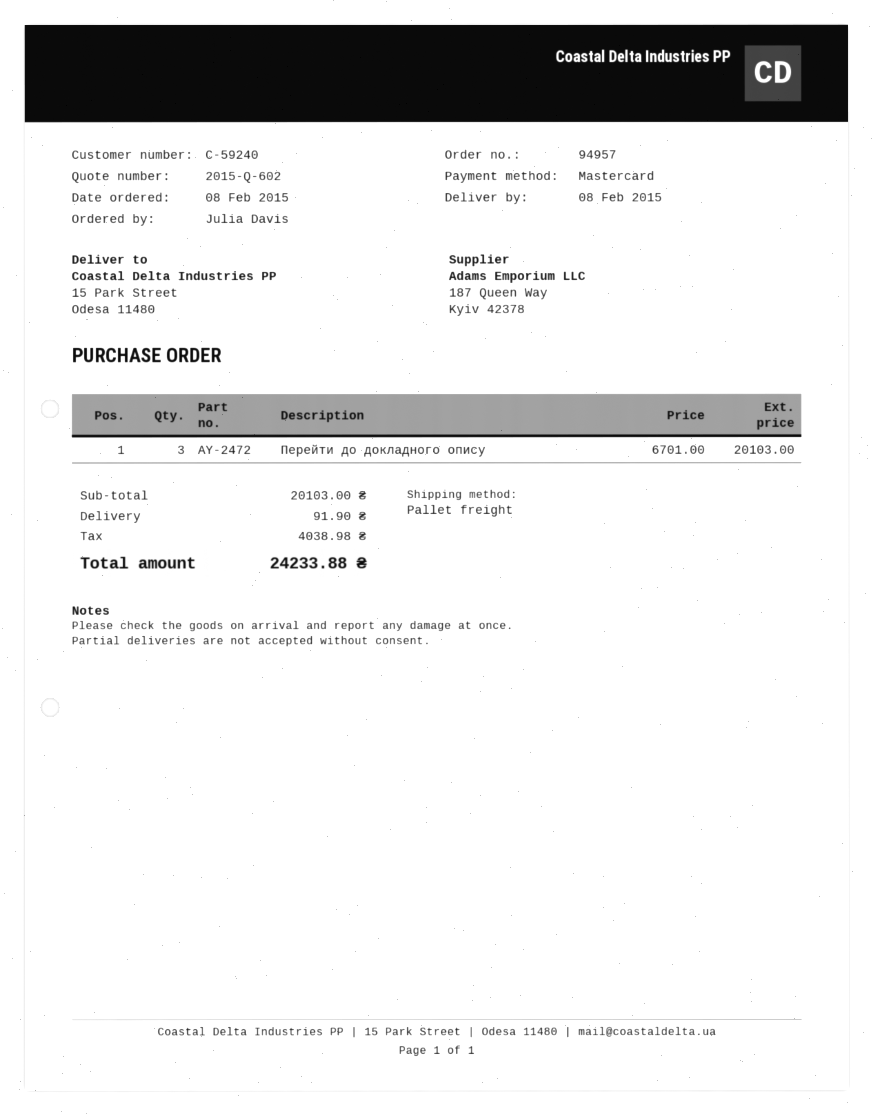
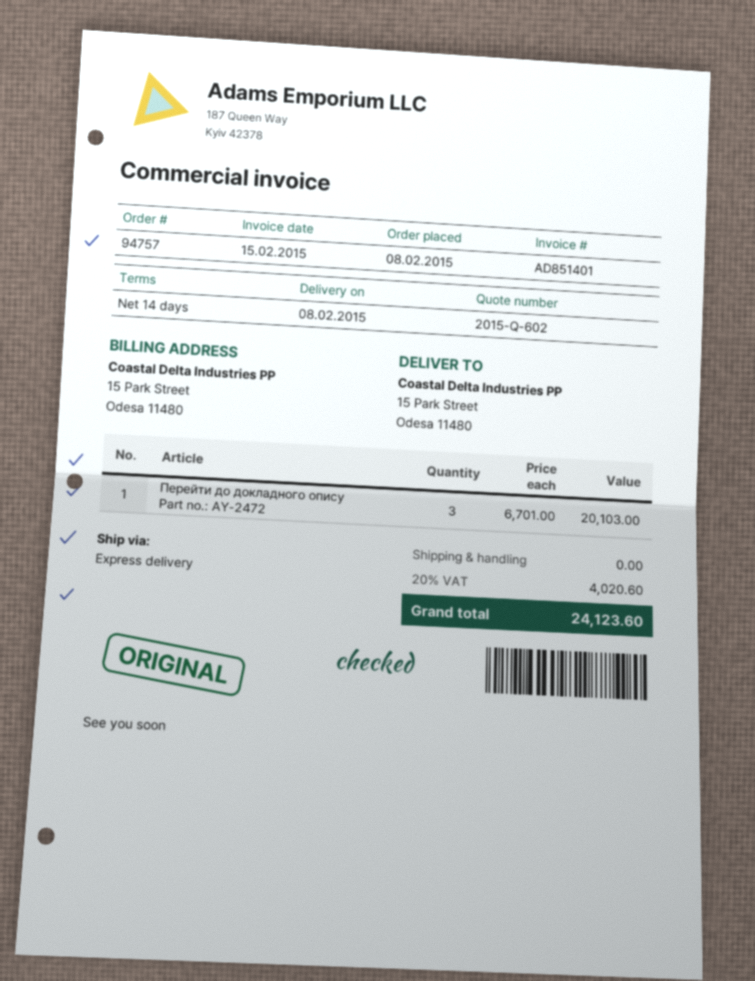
order number: 94957 -> 94757
shipping method: pallet freight -> express
shipping: 91.90 -> 0.00
tax: 4038.98 -> 4020.60
total: 24233.88 -> 24123.60

